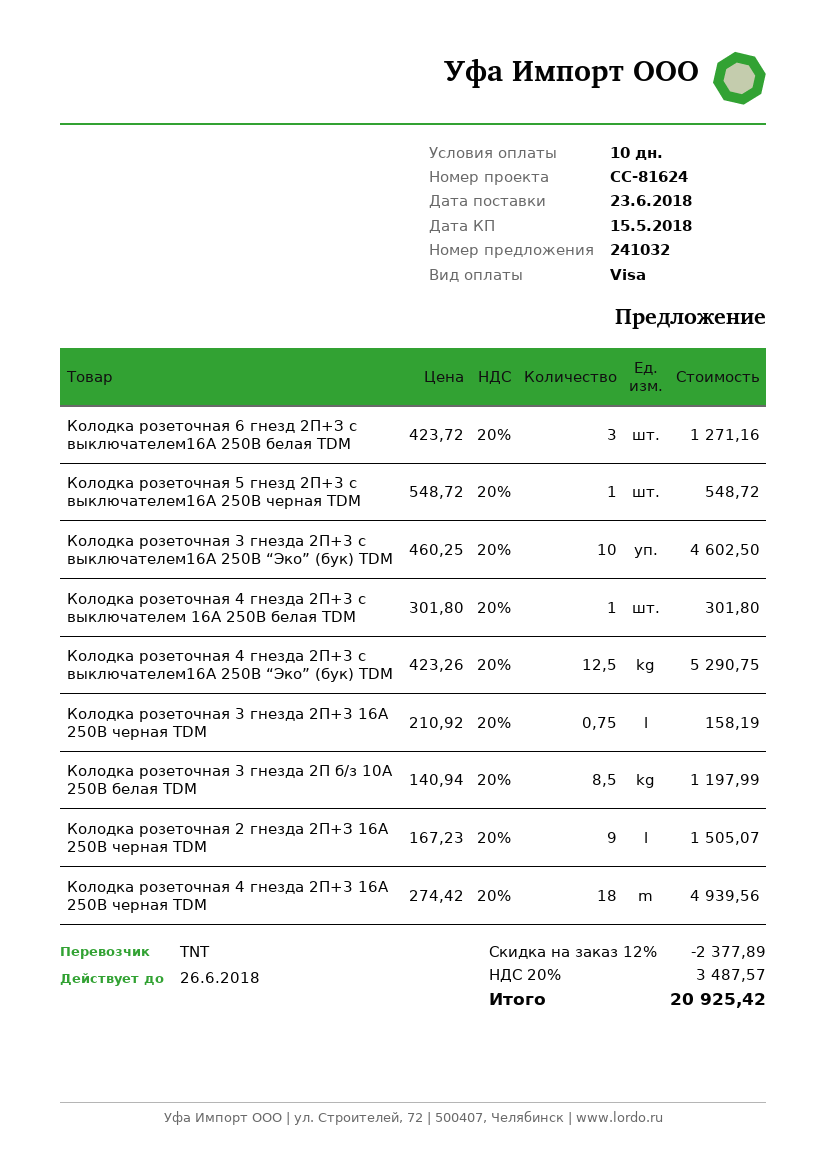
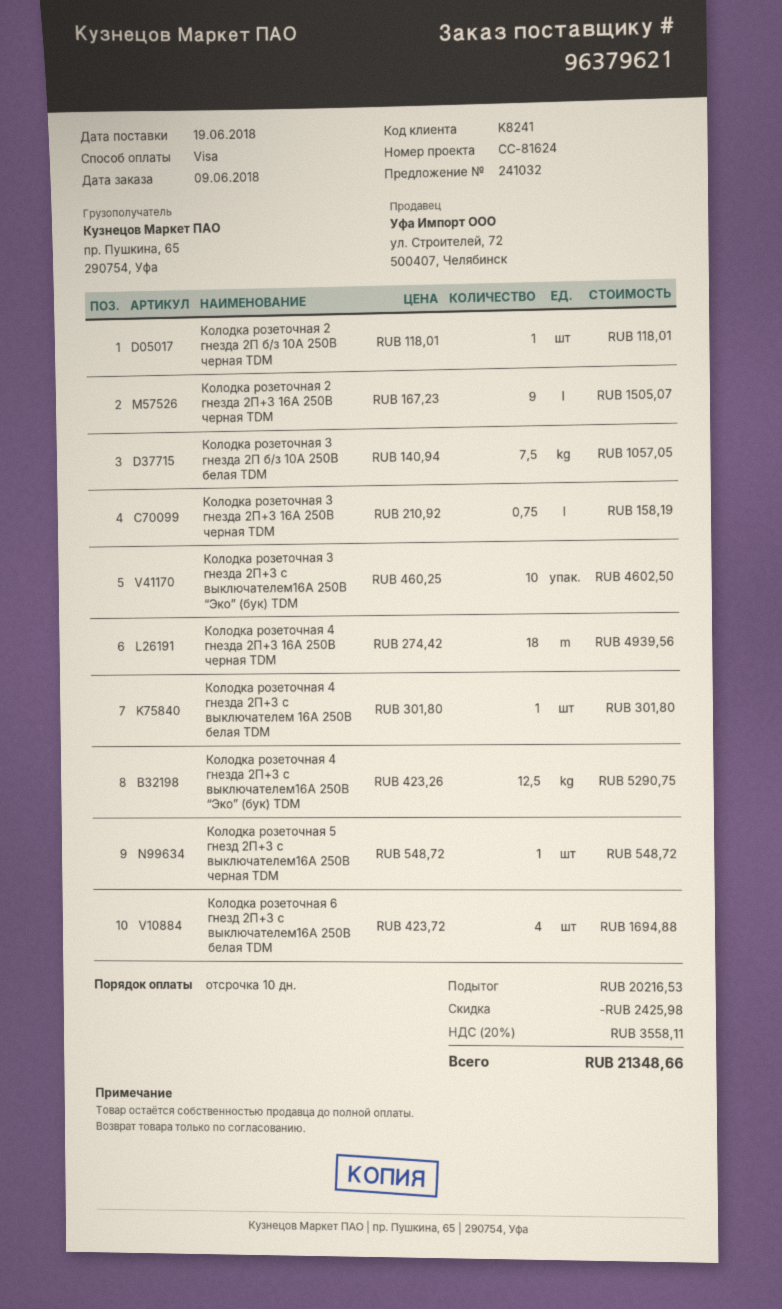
delivery date: 2018-06-23 -> 2018-06-19
Колодка розеточная 6 гнезд 2П+З с выключателем16А 250В белая TDM: 3 x 423.72 = 1271.16 -> 4 x 423.72 = 1694.88
Колодка розеточная 3 гнезда 2П б/з 10А 250В белая TDM: 8.5 x 140.94 = 1197.99 -> 7.5 x 140.94 = 1057.05
Колодка розеточная 2 гнезда 2П б/з 10А 250В черная TDM: none -> 1 x 118.01 = 118.01
discount: 2377.89 -> 2425.98
tax: 20% = 3487.57 -> 20% = 3558.11
total: 20925.42 -> 21348.66

